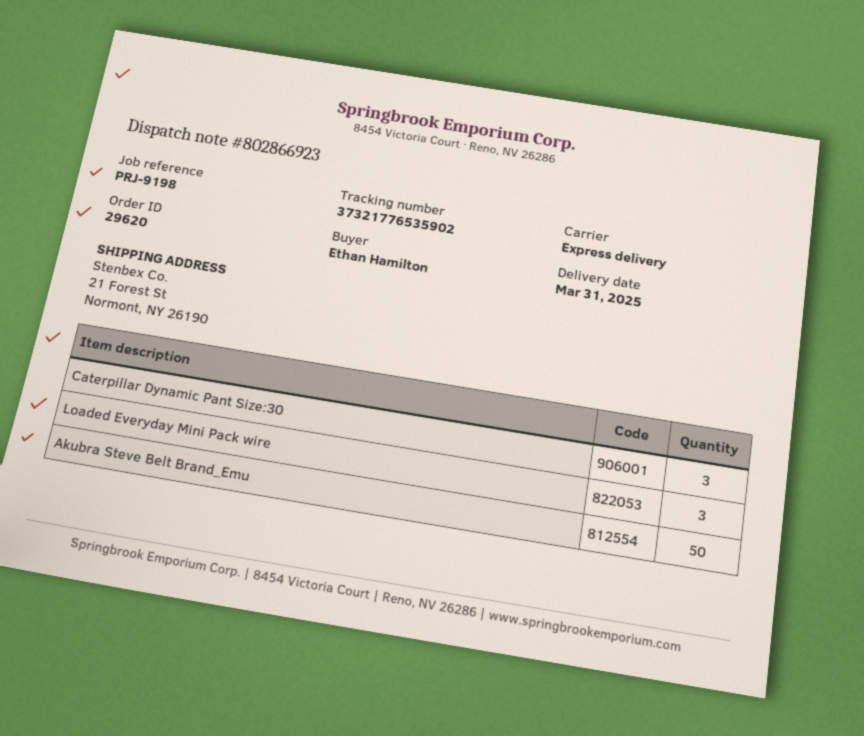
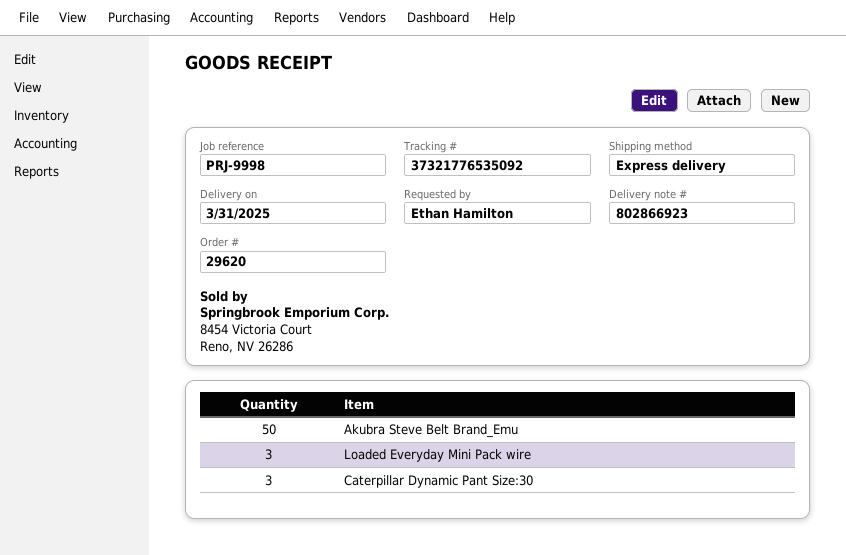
reference: PRJ-9198 -> PRJ-9998
tracking number: 37321776535902 -> 37321776535092

